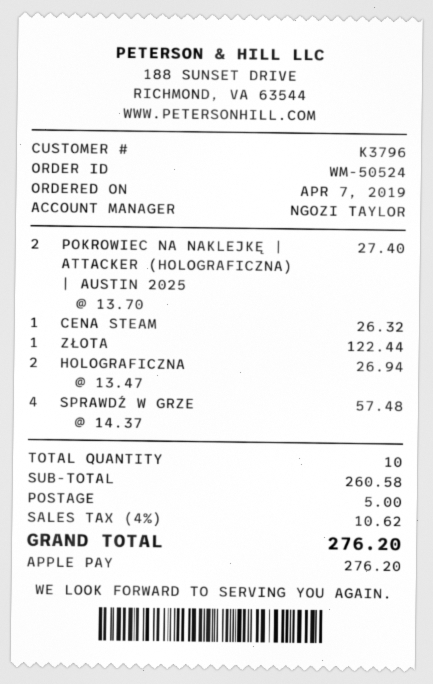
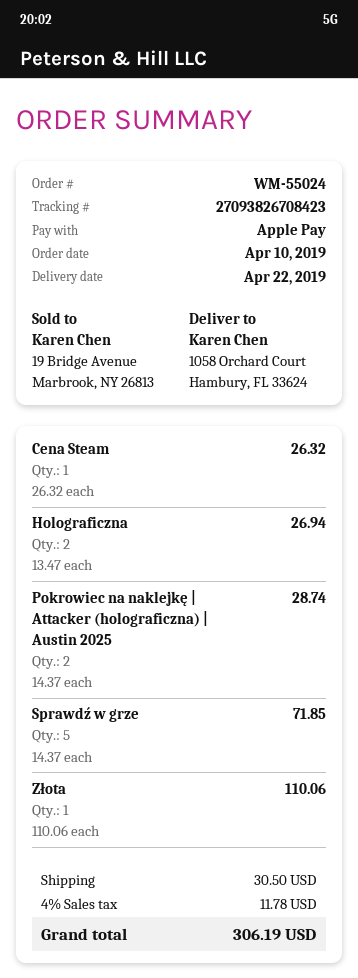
order number: WM-50524 -> WM-55024
order date: 2019-04-07 -> 2019-04-10
POKROWIEC NA NAKLEJKĘ | ATTACKER (HOLOGRAFICZNA) | AUSTIN 2025: 2 x 13.70 = 27.40 -> 2 x 14.37 = 28.74
ZŁOTA: 1 x 122.44 = 122.44 -> 1 x 110.06 = 110.06
SPRAWDŹ W GRZE: 4 x 14.37 = 57.48 -> 5 x 14.37 = 71.85
shipping: 5.00 -> 30.50
tax: 4% = 10.62 -> 4% = 11.78
total: 276.20 -> 306.19

